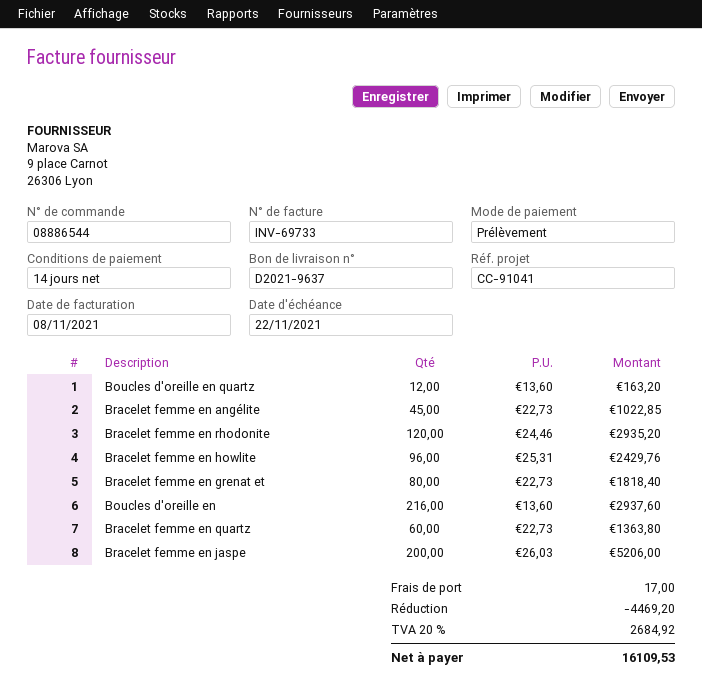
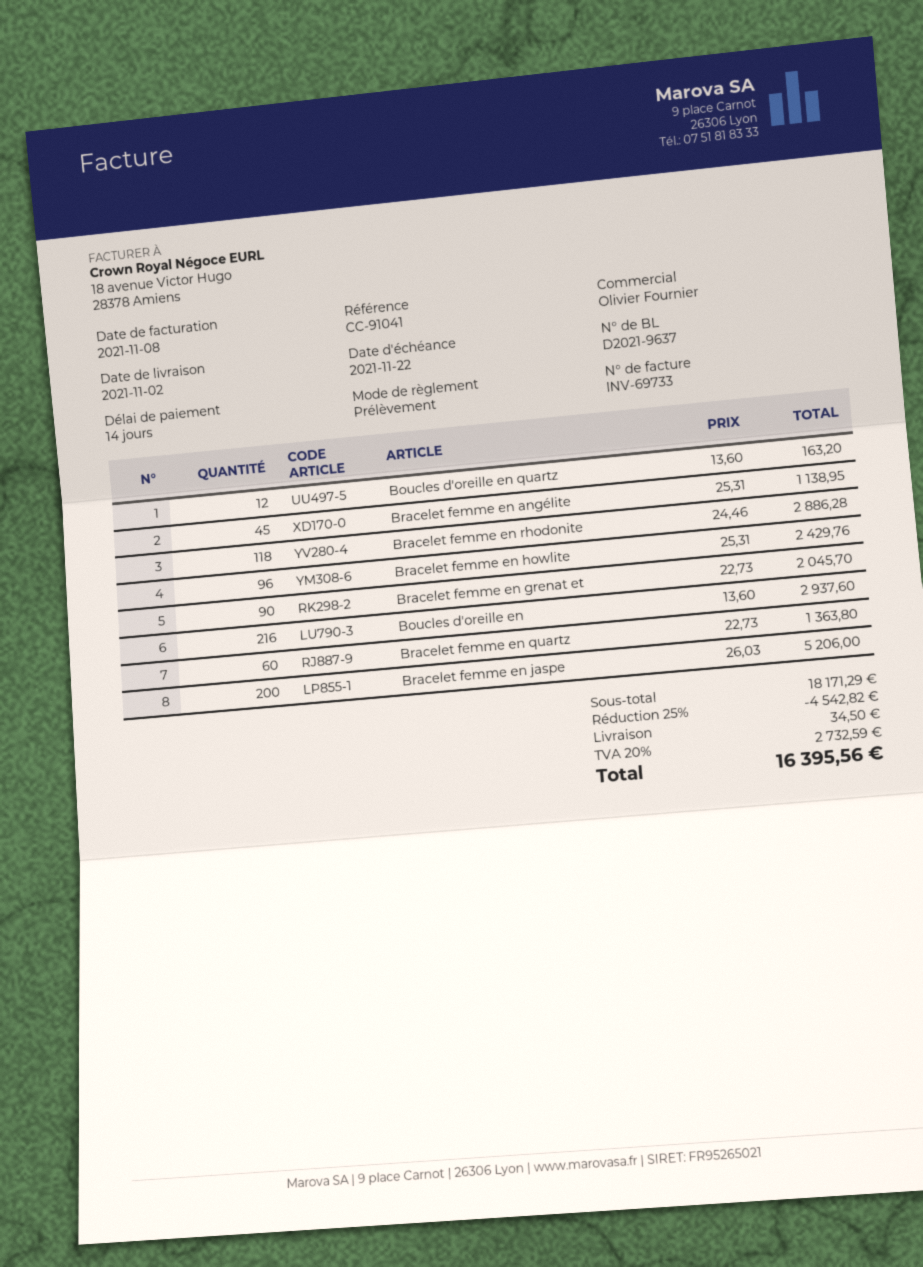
Bracelet femme en angélite: 45 x 22.73 = 1022.85 -> 45 x 25.31 = 1138.95
Bracelet femme en rhodonite: 120 x 24.46 = 2935.20 -> 118 x 24.46 = 2886.28
Bracelet femme en grenat et: 80 x 22.73 = 1818.40 -> 90 x 22.73 = 2045.70
discount: 4469.20 -> 4542.82
shipping: 17.00 -> 34.50
tax: 20% = 2684.92 -> 20% = 2732.59
total: 16109.53 -> 16395.56

